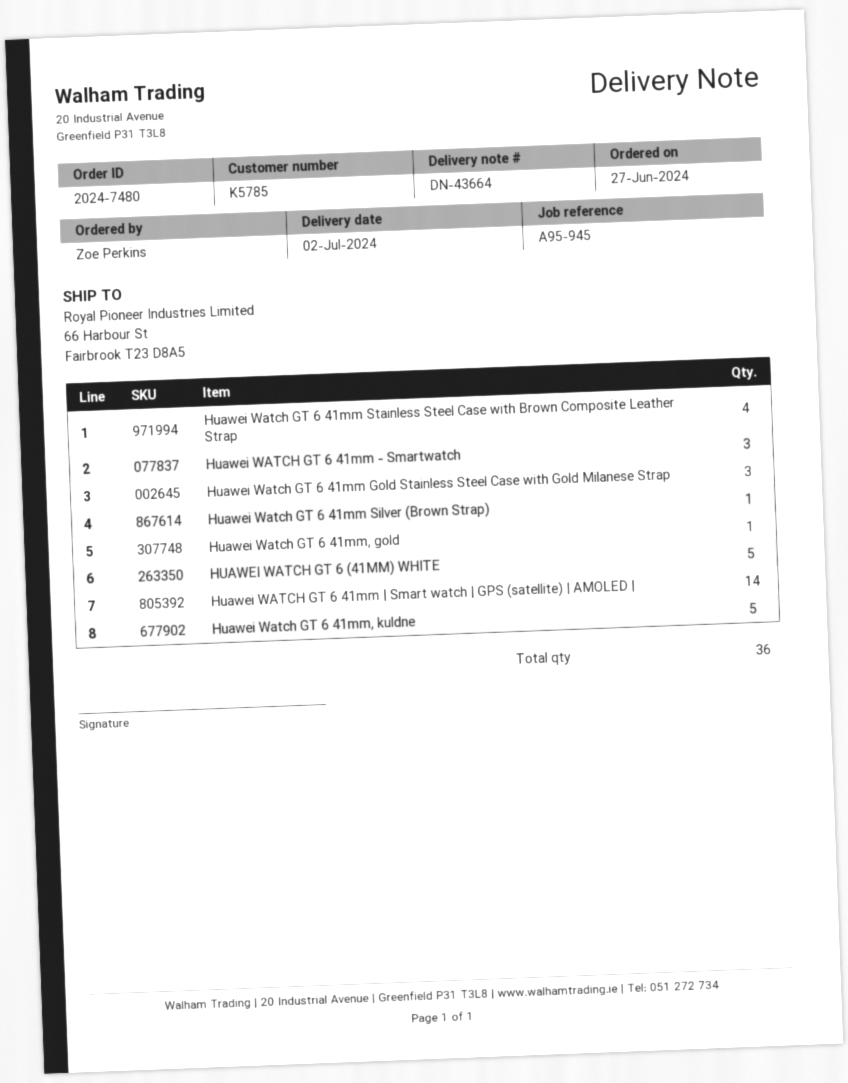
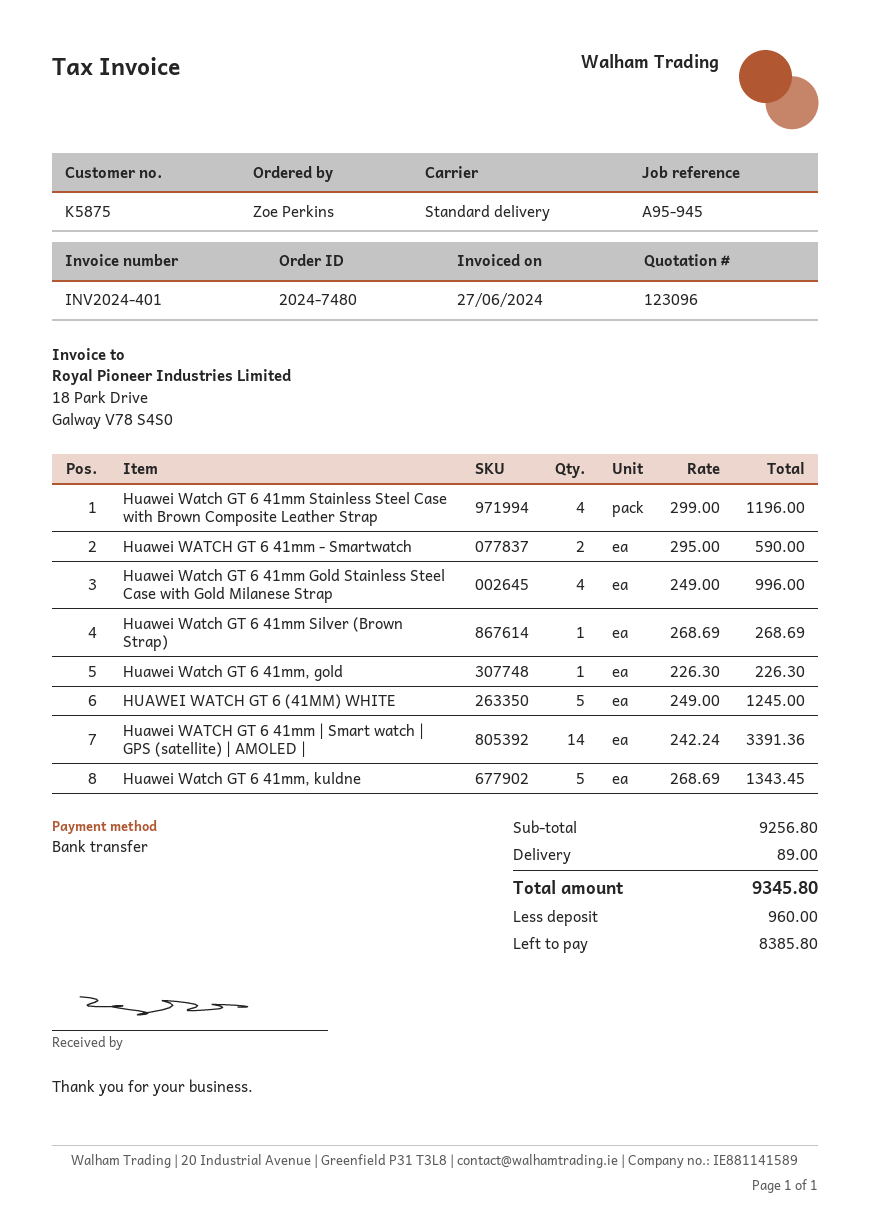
customer number: K5785 -> K5875
Huawei WATCH GT 6 41mm - Smartwatch: 3 -> 2
Huawei Watch GT 6 41mm Gold Stainless Steel Case with Gold Milanese Strap: 3 -> 4

